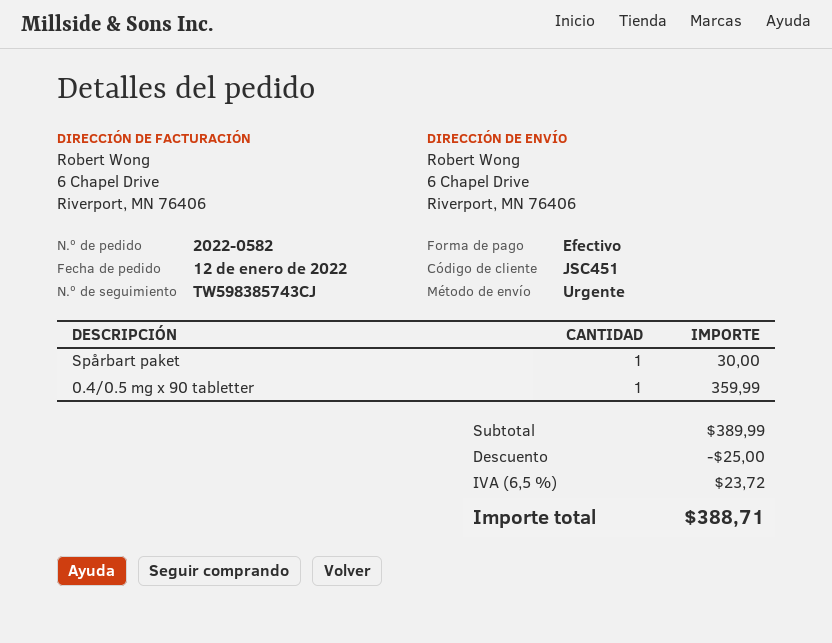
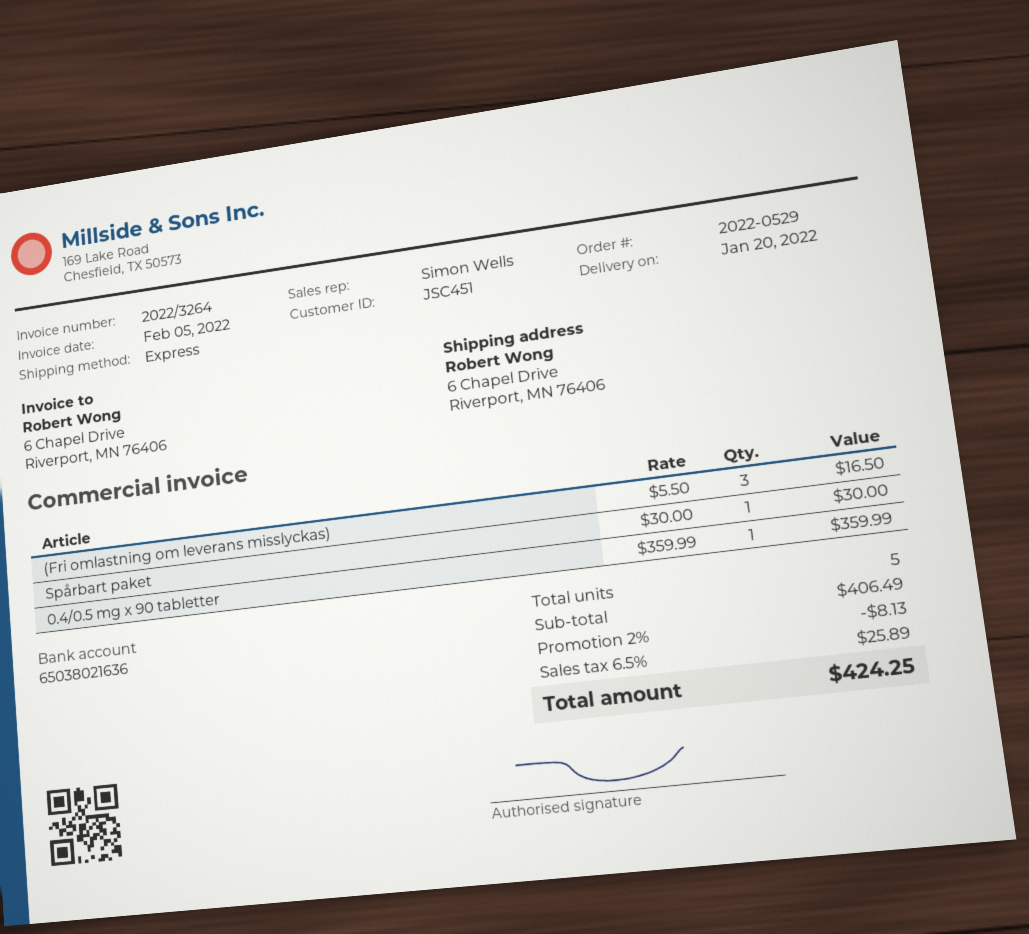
order number: 2022-0582 -> 2022-0529
(Fri omlastning om leverans misslyckas): none -> 3 for 16.50
subtotal: 389.99 -> 406.49
discount: 25.00 -> 8.13
tax: 6.5% = 23.72 -> 6.5% = 25.89
total: 388.71 -> 424.25

